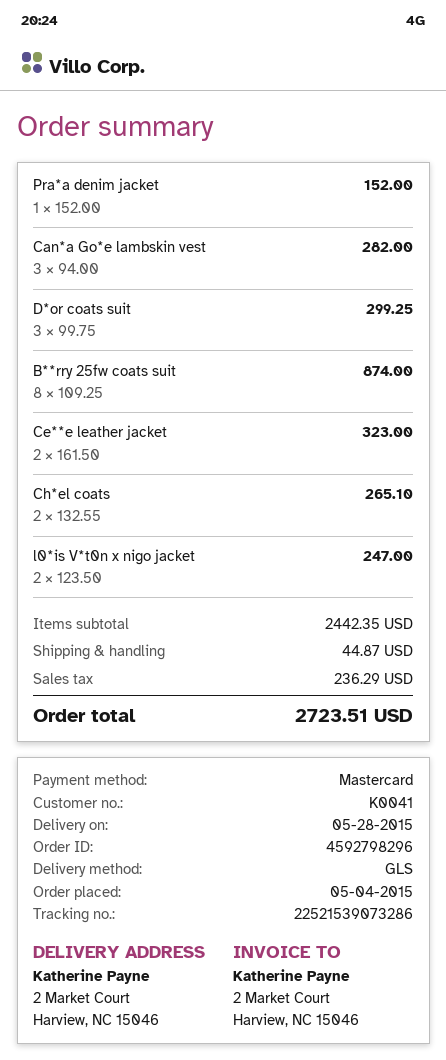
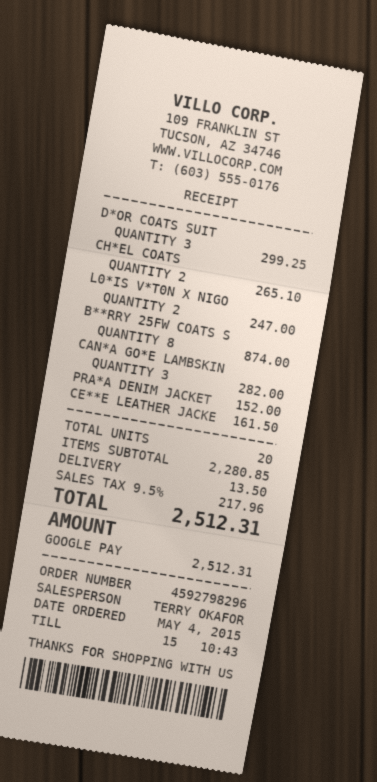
payment method: Mastercard -> Google Pay
Ce**e leather jacket: 2 for 323.00 -> 1 for 161.50
subtotal: 2442.35 -> 2280.85
shipping: 44.87 -> 13.50
tax: 236.29 -> 217.96
total: 2723.51 -> 2512.31

